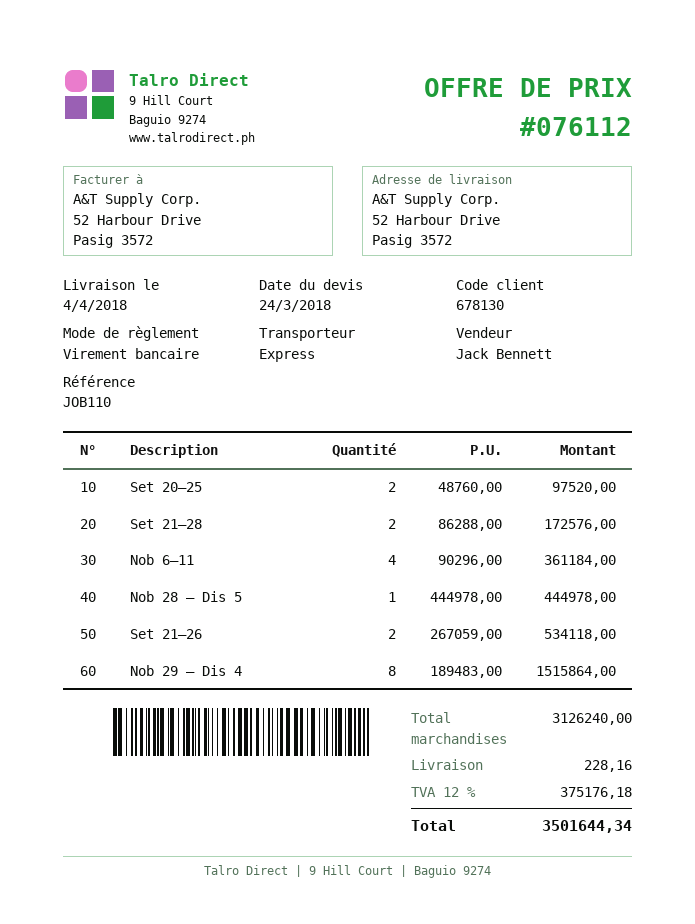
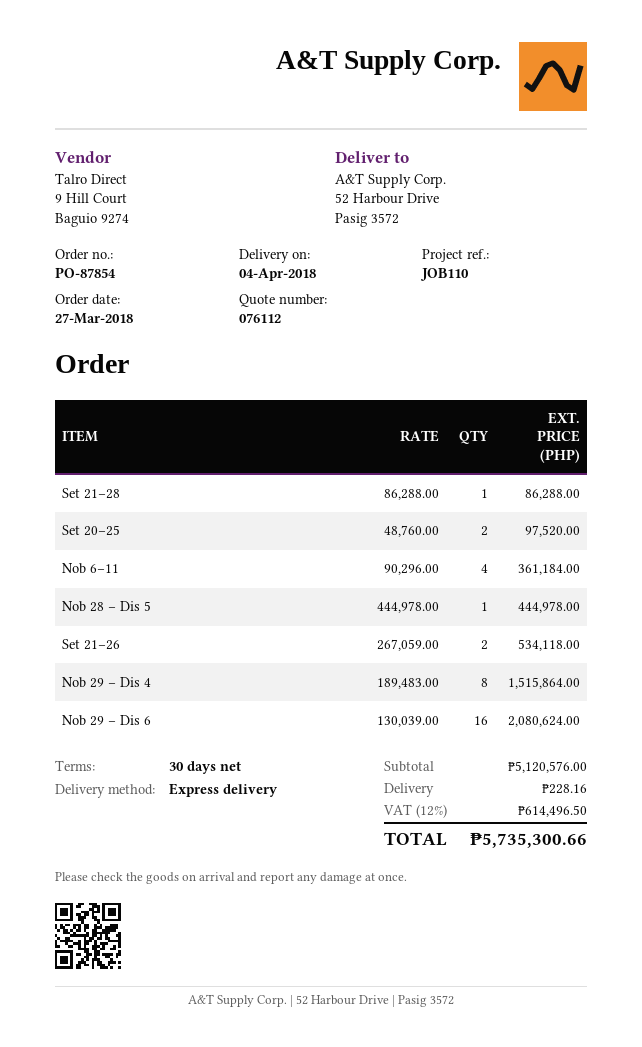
Set 21–28: 2 x 86288.00 = 172576.00 -> 1 x 86288.00 = 86288.00
Nob 29 – Dis 6: none -> 16 x 130039.00 = 2080624.00
subtotal: 3126240.00 -> 5120576.00
tax: 12% = 375176.18 -> 12% = 614496.50
total: 3501644.34 -> 5735300.66

